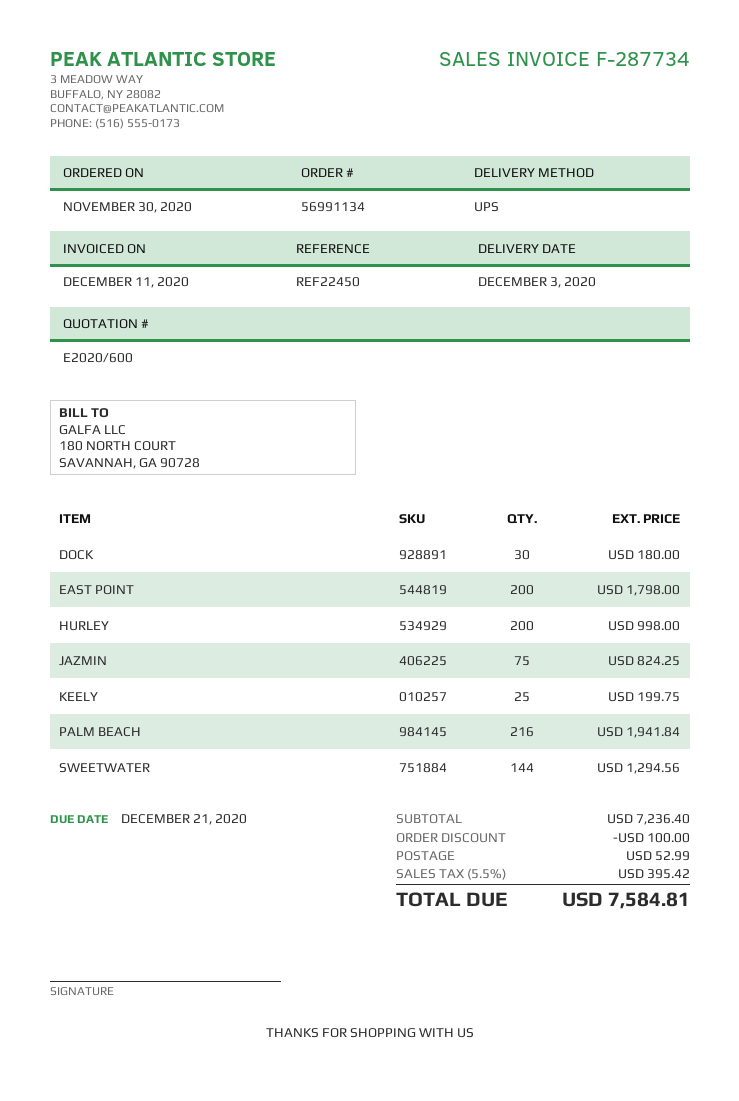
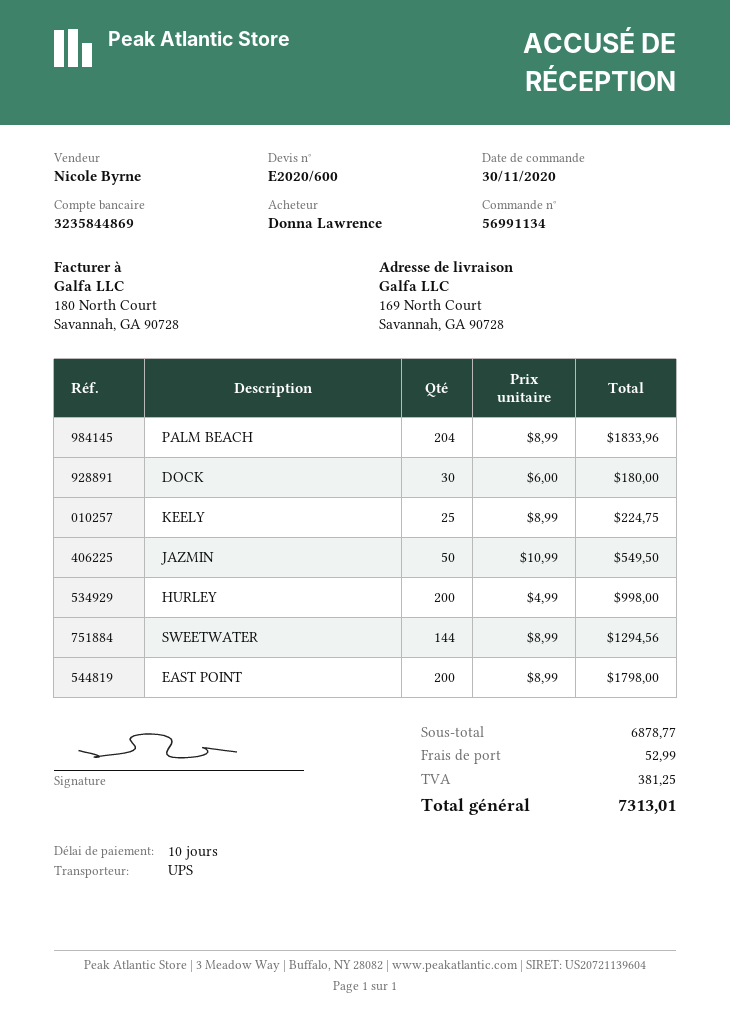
JAZMIN: 75 for 824.25 -> 50 for 549.50
KEELY: 25 for 199.75 -> 25 for 224.75
PALM BEACH: 216 for 1941.84 -> 204 for 1833.96
subtotal: 7236.40 -> 6878.77
discount: 100.00 -> none
tax: 395.42 -> 381.25
total: 7584.81 -> 7313.01

